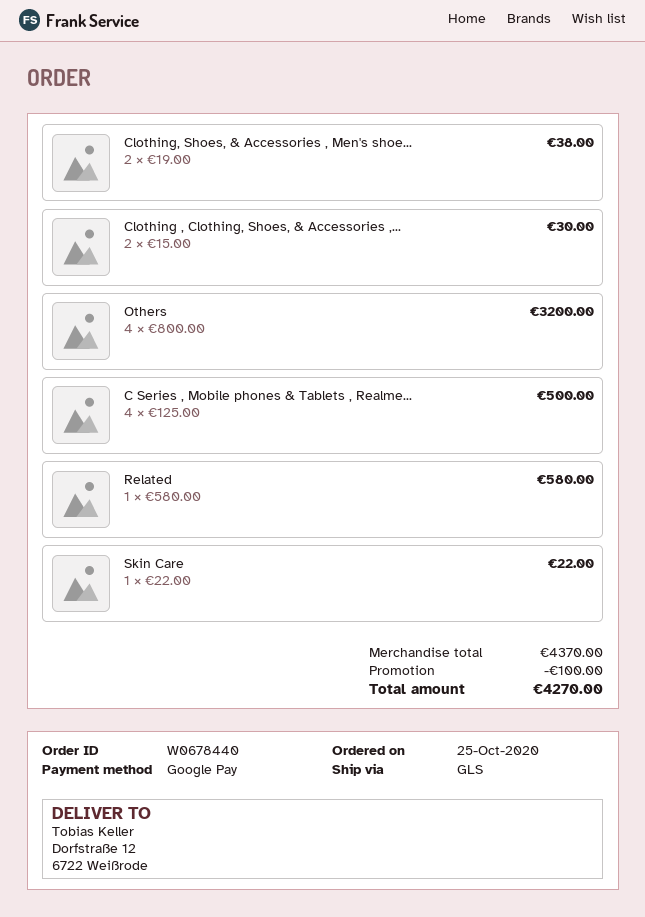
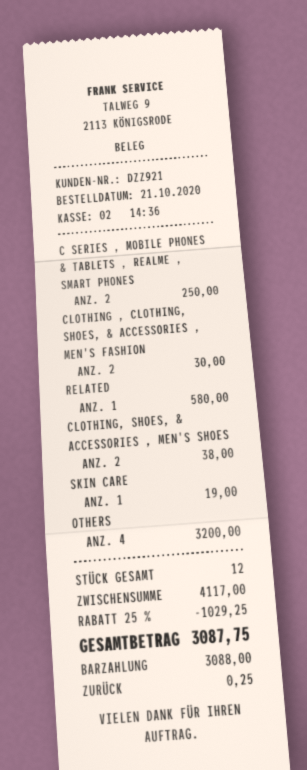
order date: 2020-10-25 -> 2020-10-21
payment method: Google Pay -> cash
C Series , Mobile phones & Tablets , Realme...: 4 for 500.00 -> 2 for 250.00
Skin Care: 1 for 22.00 -> 1 for 19.00
subtotal: 4370.00 -> 4117.00
discount: 100.00 -> 1029.25
total: 4270.00 -> 3087.75

